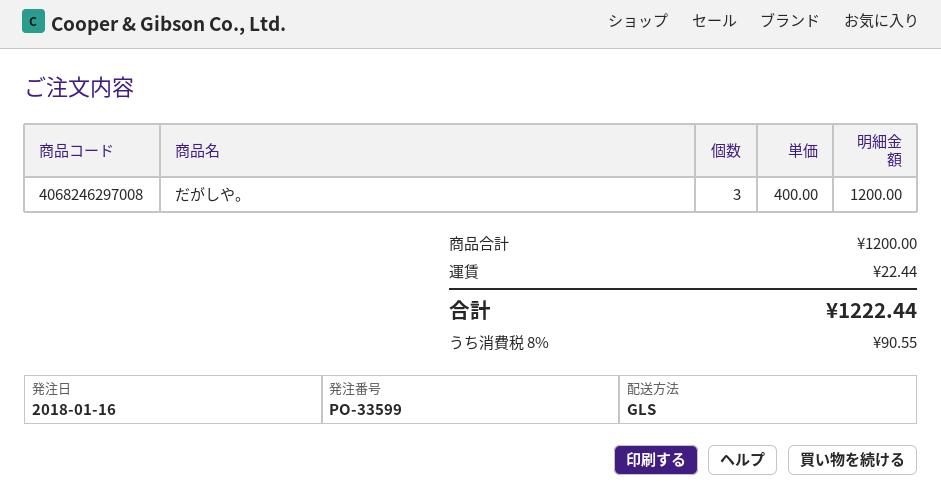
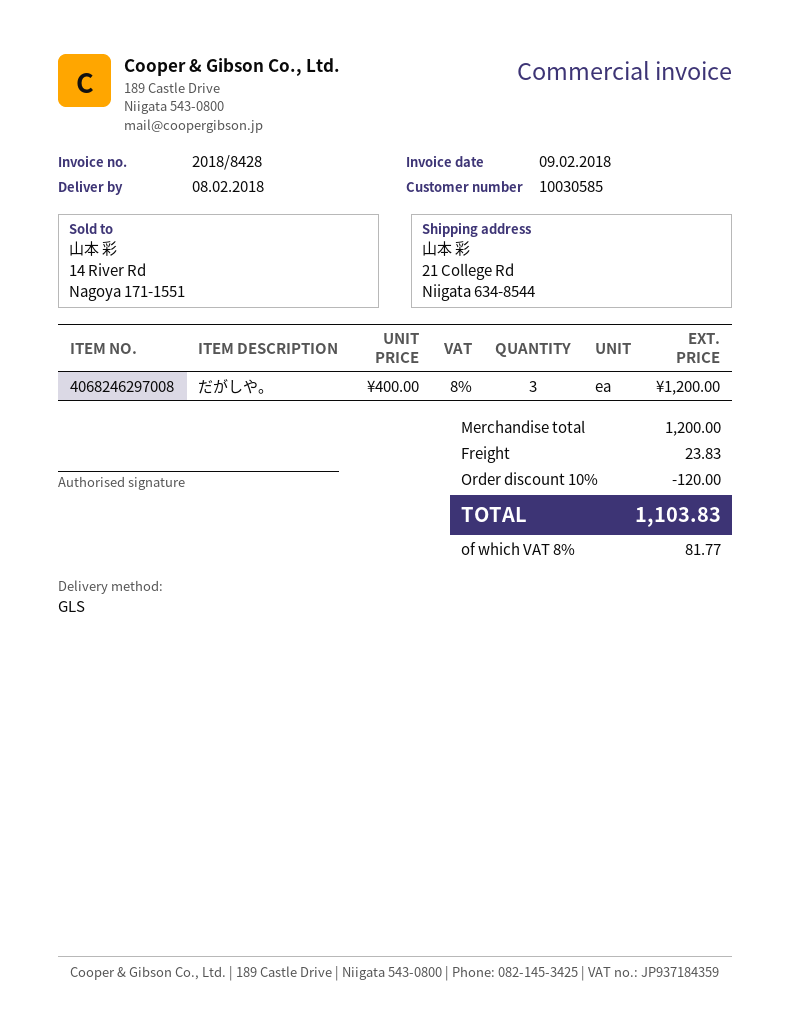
discount: none -> 10% = 120.00
shipping: 22.44 -> 23.83
tax: 8% = 90.55 -> 8% = 81.77
total: 1222.44 -> 1103.83

